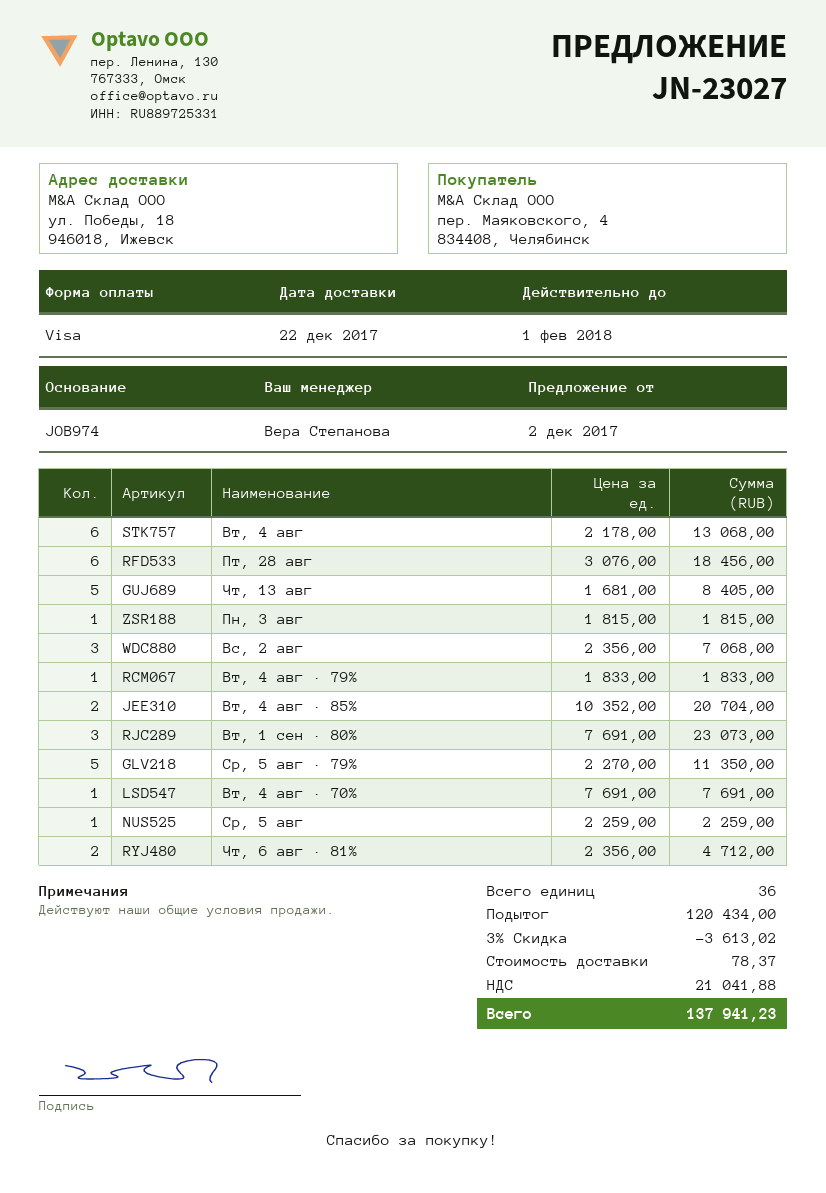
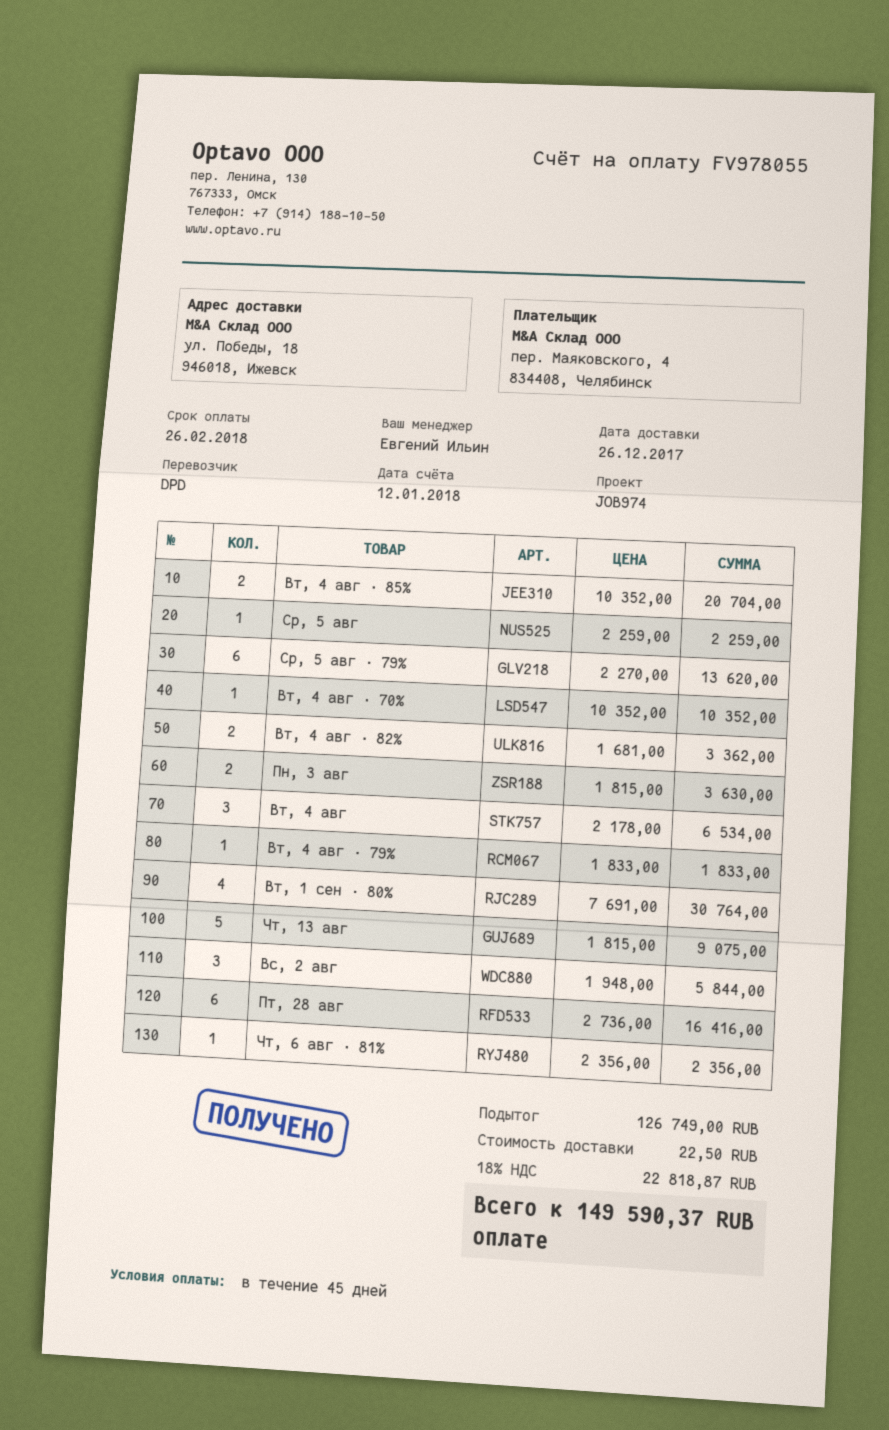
delivery date: 2017-12-22 -> 2017-12-26
sales rep: Вера Степанова -> Евгений Ильин
Вт, 4 авг: 6 x 2178.00 = 13068.00 -> 3 x 2178.00 = 6534.00
Пт, 28 авг: 6 x 3076.00 = 18456.00 -> 6 x 2736.00 = 16416.00
Чт, 13 авг: 5 x 1681.00 = 8405.00 -> 5 x 1815.00 = 9075.00
Пн, 3 авг: 1 x 1815.00 = 1815.00 -> 2 x 1815.00 = 3630.00
Вс, 2 авг: 3 x 2356.00 = 7068.00 -> 3 x 1948.00 = 5844.00
Вт, 1 сен · 80%: 3 x 7691.00 = 23073.00 -> 4 x 7691.00 = 30764.00
Ср, 5 авг · 79%: 5 x 2270.00 = 11350.00 -> 6 x 2270.00 = 13620.00
Вт, 4 авг · 70%: 1 x 7691.00 = 7691.00 -> 1 x 10352.00 = 10352.00
Чт, 6 авг · 81%: 2 x 2356.00 = 4712.00 -> 1 x 2356.00 = 2356.00
Вт, 4 авг · 82%: none -> 2 x 1681.00 = 3362.00
subtotal: 120434.00 -> 126749.00
discount: 3% = 3613.02 -> none
shipping: 78.37 -> 22.50
tax: 21041.88 -> 22818.87
total: 137941.23 -> 149590.37

